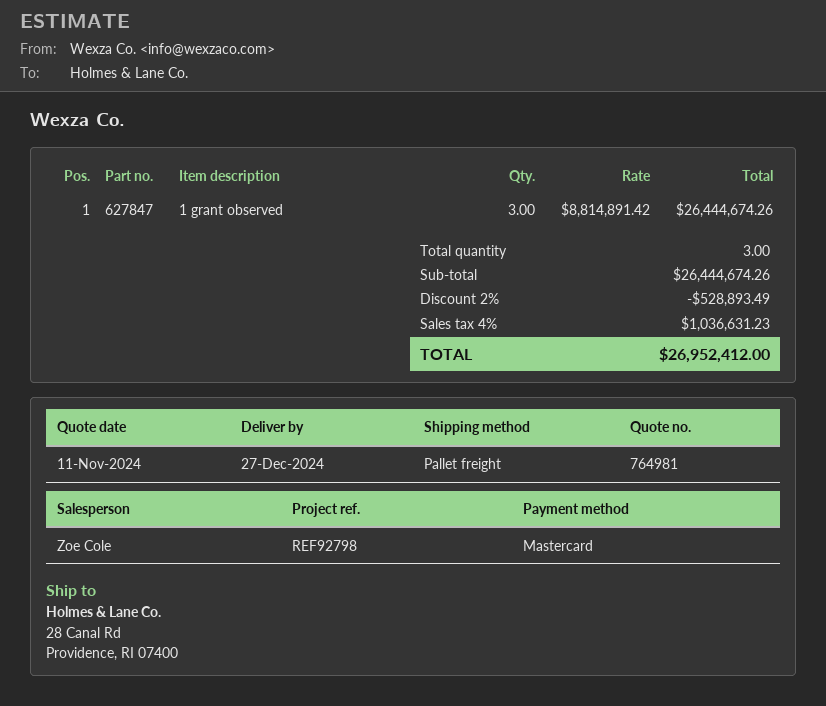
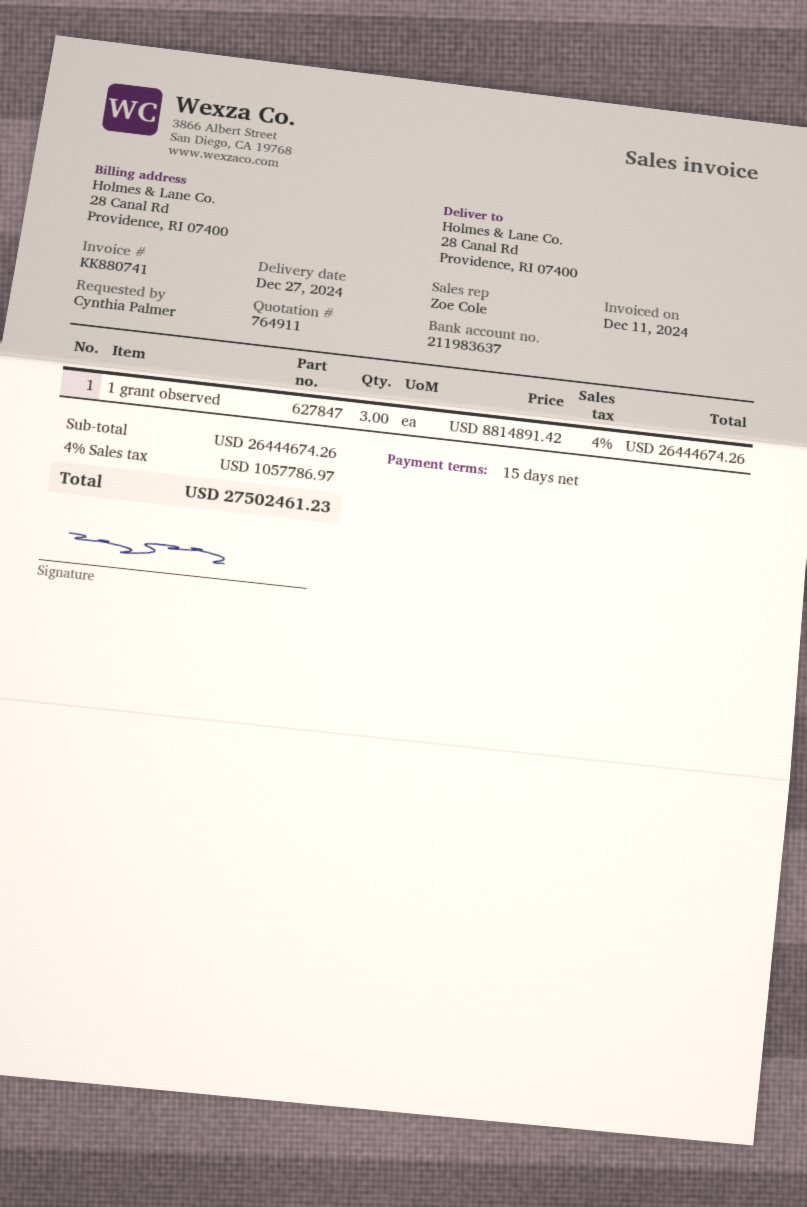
quote number: 764981 -> 764911
discount: 2% = 528893.49 -> none
tax: 4% = 1036631.23 -> 4% = 1057786.97
total: 26952412.00 -> 27502461.23

